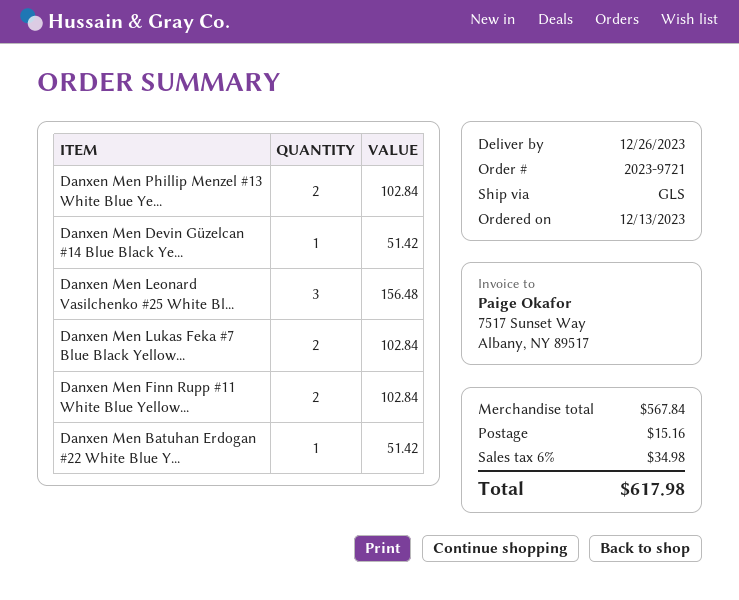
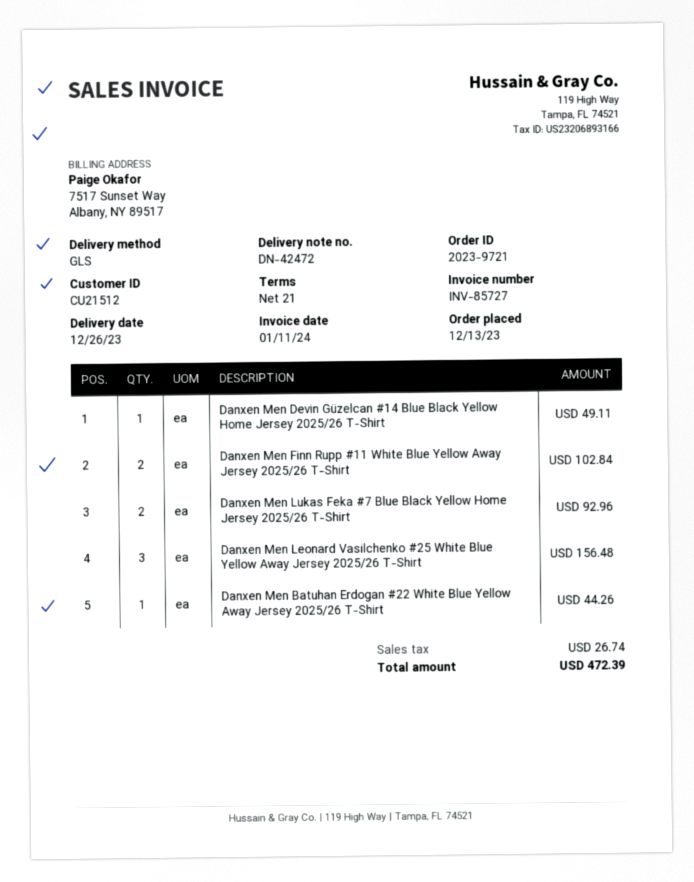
Danxen Men Phillip Menzel #13 White Blue Ye...: 2 for 102.84 -> none
Danxen Men Devin Güzelcan #14 Blue Black Ye...: 1 for 51.42 -> 1 for 49.11
Danxen Men Lukas Feka #7 Blue Black Yellow...: 2 for 102.84 -> 2 for 92.96
Danxen Men Batuhan Erdogan #22 White Blue Y...: 1 for 51.42 -> 1 for 44.26
shipping: 15.16 -> none
tax: 34.98 -> 26.74
total: 617.98 -> 472.39

